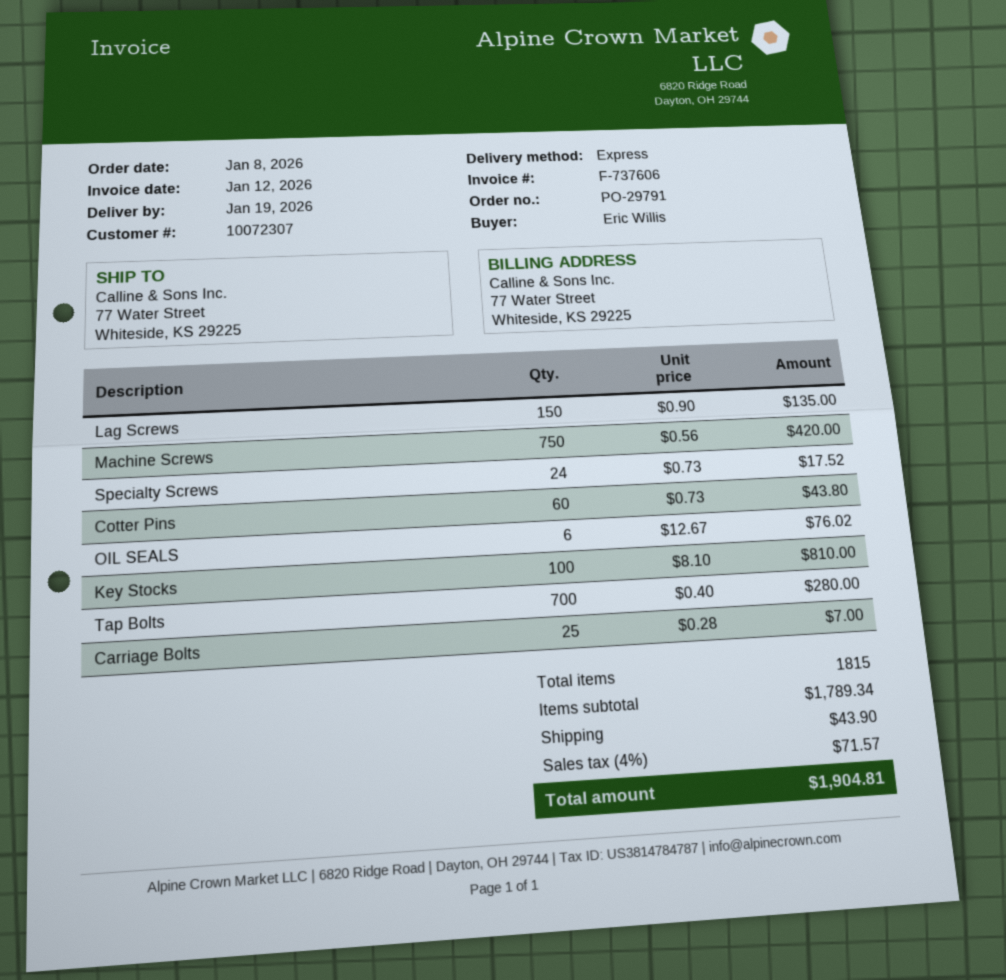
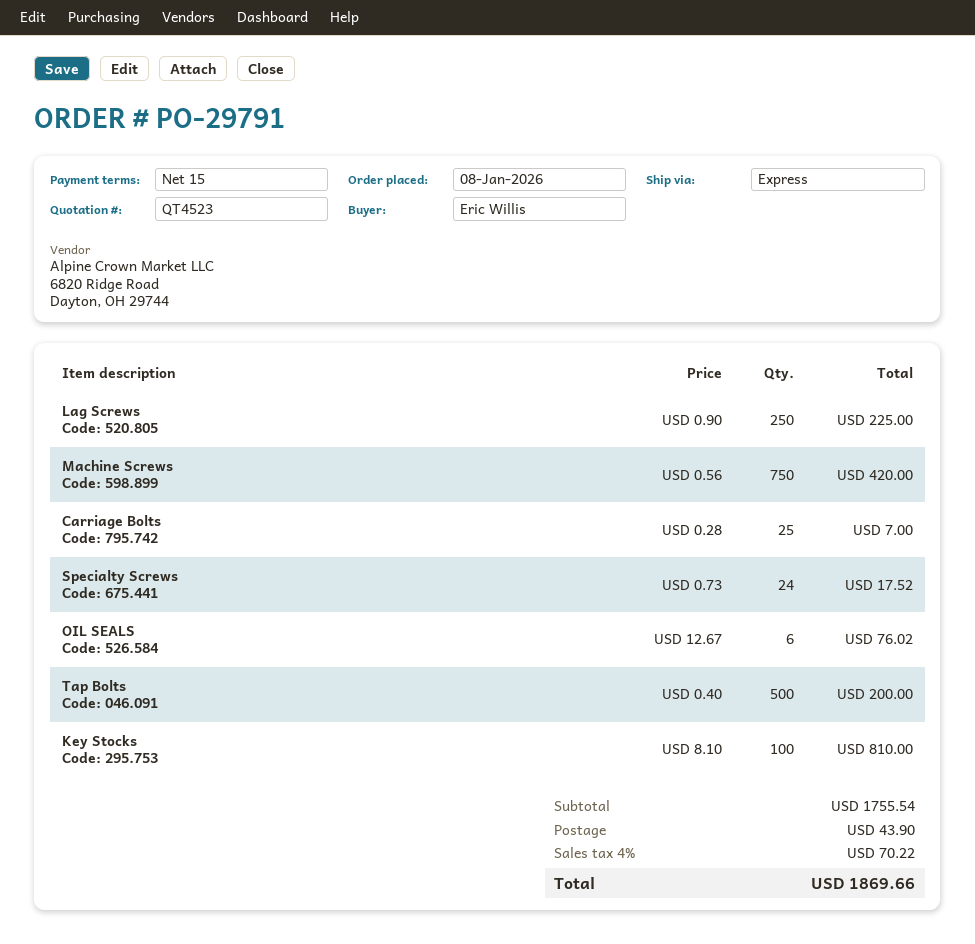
Lag Screws: 150 x 0.90 = 135.00 -> 250 x 0.90 = 225.00
Cotter Pins: 60 x 0.73 = 43.80 -> none
Tap Bolts: 700 x 0.40 = 280.00 -> 500 x 0.40 = 200.00
subtotal: 1789.34 -> 1755.54
tax: 4% = 71.57 -> 4% = 70.22
total: 1904.81 -> 1869.66

